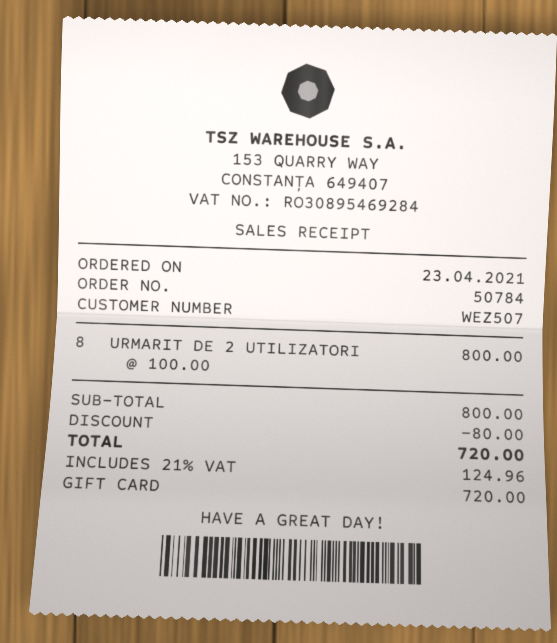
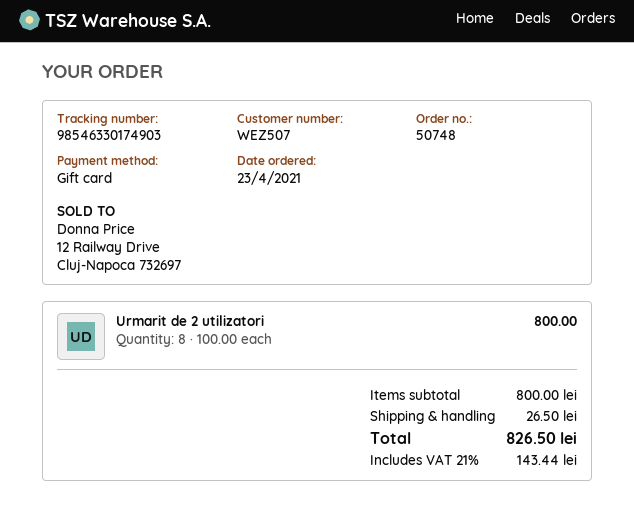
order number: 50784 -> 50748
discount: 80.00 -> none
shipping: none -> 26.50
tax: 21% = 124.96 -> 21% = 143.44
total: 720.00 -> 826.50

